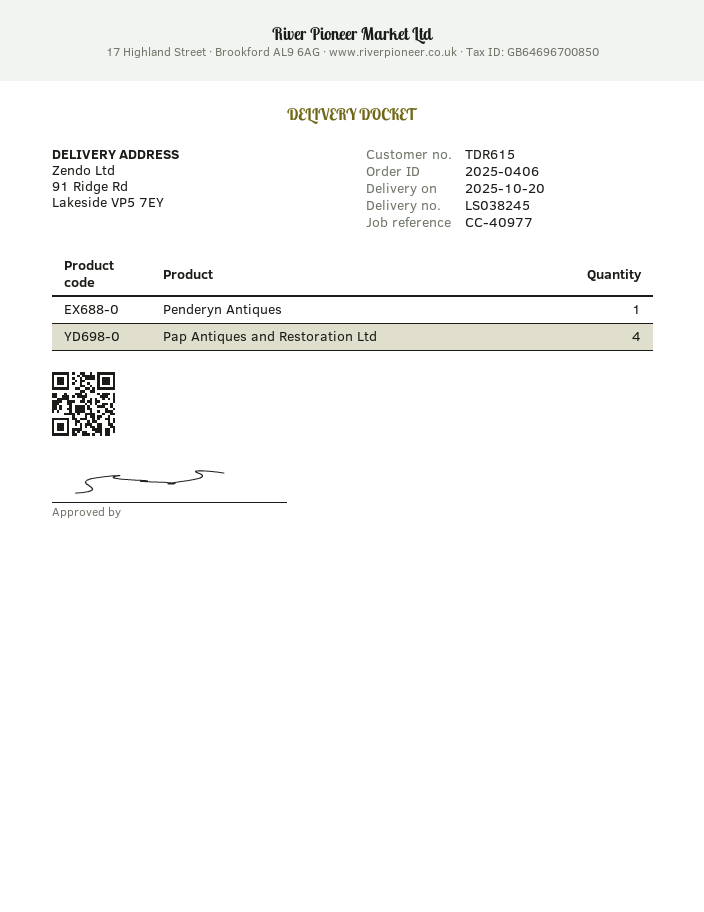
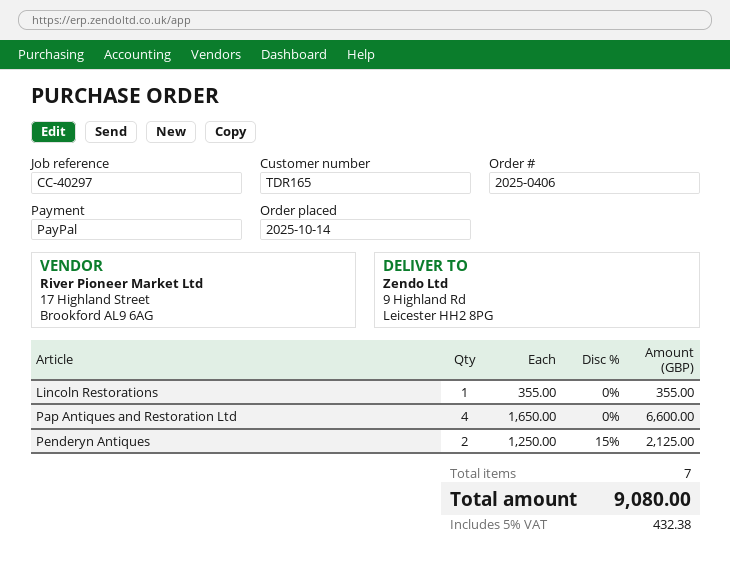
customer number: TDR615 -> TDR165
reference: CC-40977 -> CC-40297
ship to: 91 Ridge Rd, Lakeside VP5 7EY -> 9 Highland Rd, Leicester HH2 8PG
Penderyn Antiques: 1 -> 2
Lincoln Restorations: none -> 1

